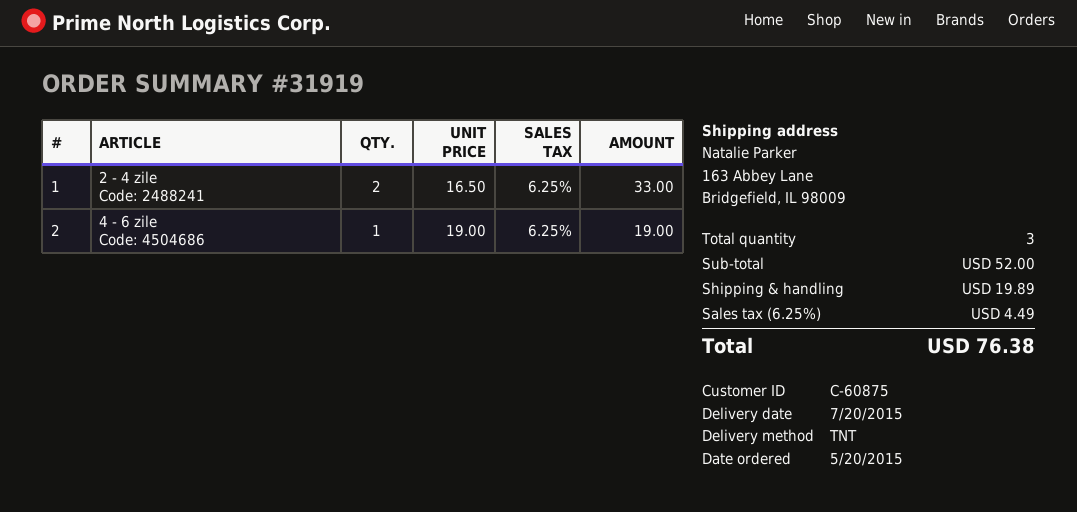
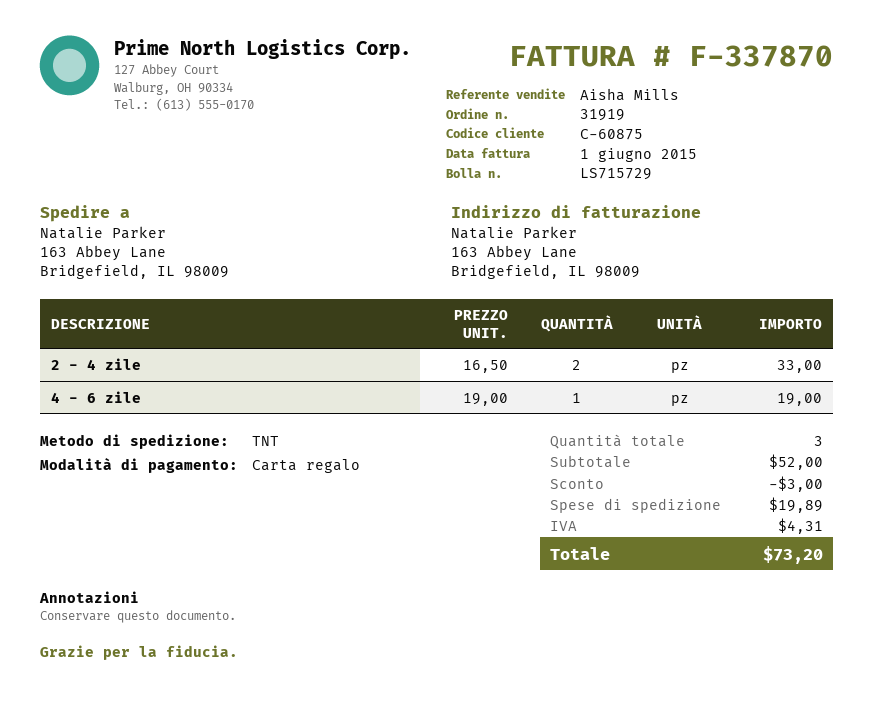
discount: none -> 3.00
tax: 4.49 -> 4.31
total: 76.38 -> 73.20

